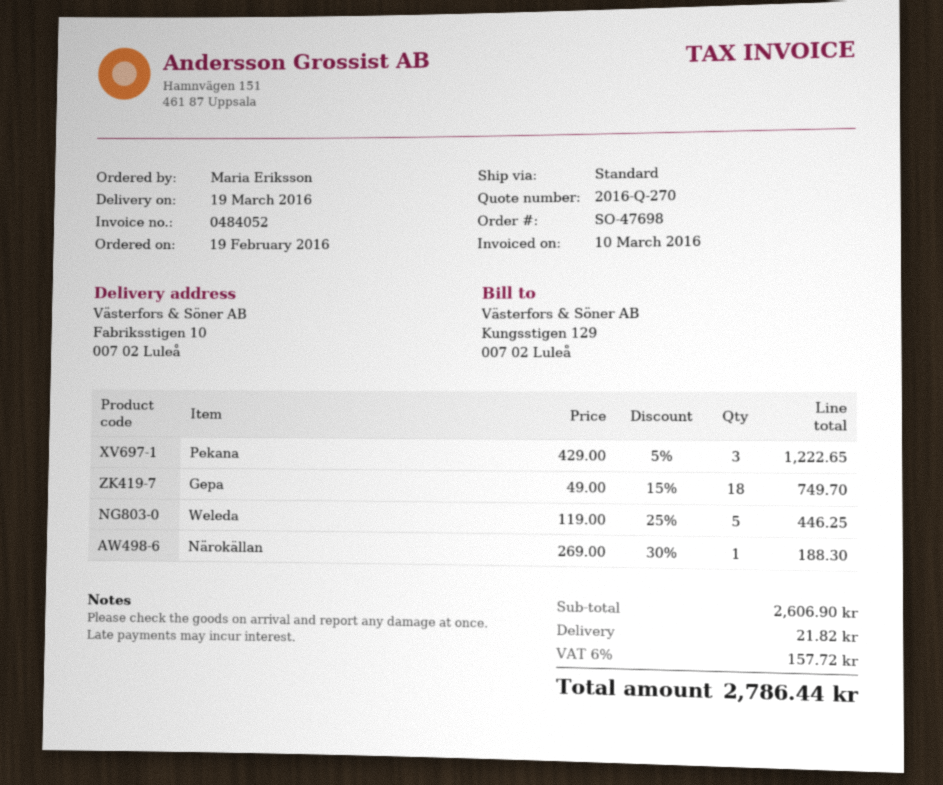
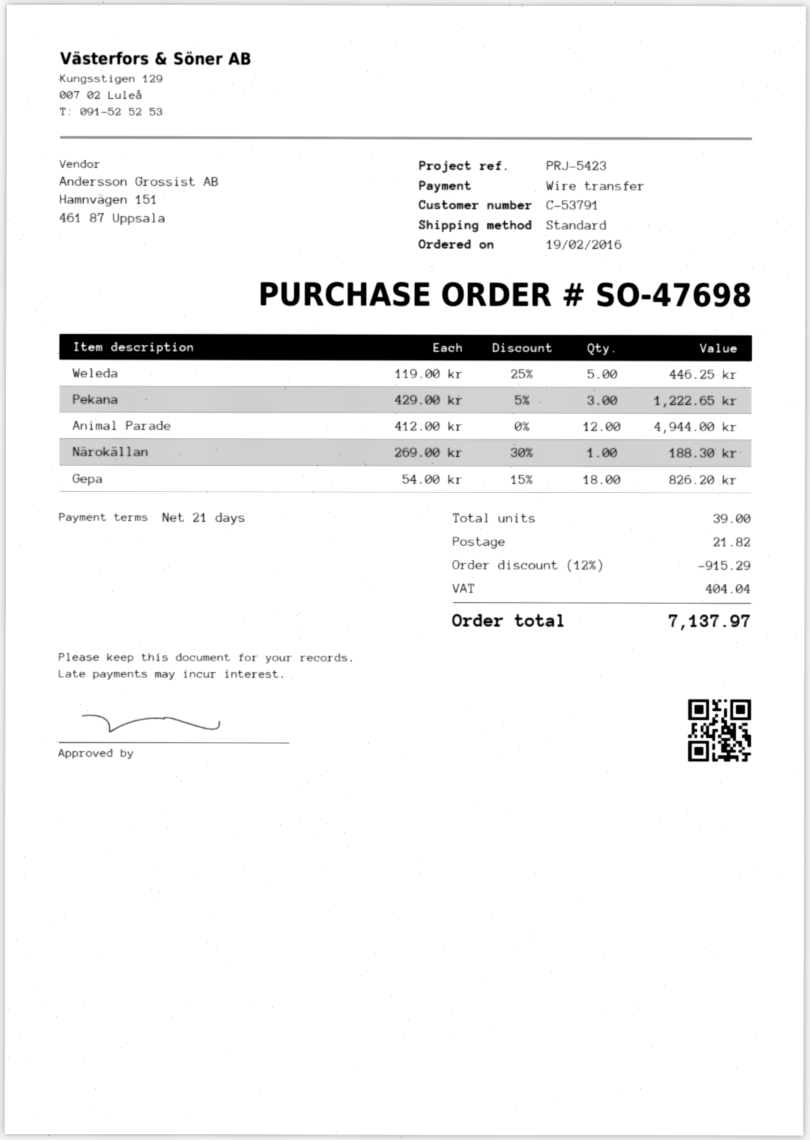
Gepa: 18 x 49.00 - 15% = 749.70 -> 18 x 54.00 - 15% = 826.20
Animal Parade: none -> 12 x 412.00 = 4944.00
discount: none -> 12% = 915.29
tax: 157.72 -> 404.04
total: 2786.44 -> 7137.97

